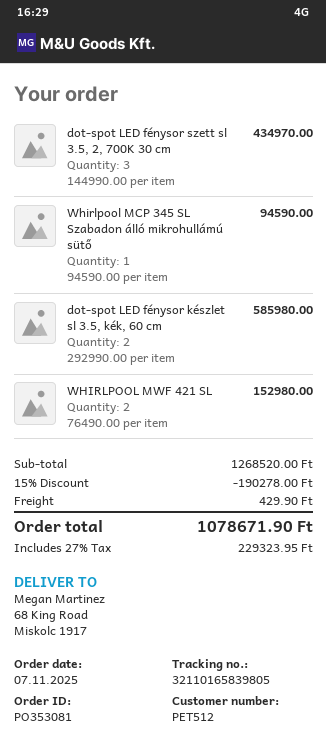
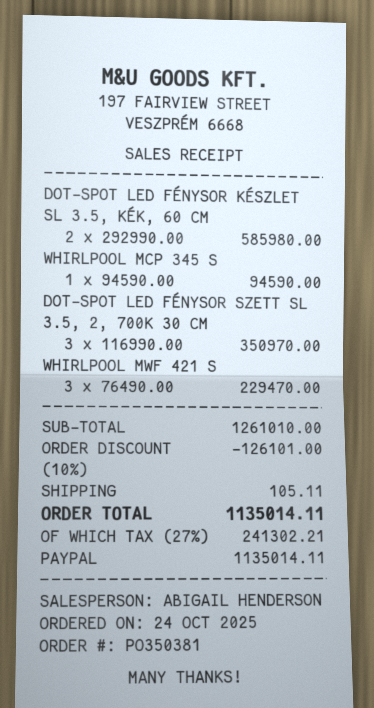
order number: PO353081 -> PO350381
order date: 2025-11-07 -> 2025-10-24
dot-spot LED fénysor szett sl 3.5, 2, 700K 30 cm: 3 x 144990.00 = 434970.00 -> 3 x 116990.00 = 350970.00
WHIRLPOOL MWF 421 SL: 2 x 76490.00 = 152980.00 -> 3 x 76490.00 = 229470.00
subtotal: 1268520.00 -> 1261010.00
discount: 15% = 190278.00 -> 10% = 126101.00
shipping: 429.90 -> 105.11
tax: 27% = 229323.95 -> 27% = 241302.21
total: 1078671.90 -> 1135014.11

